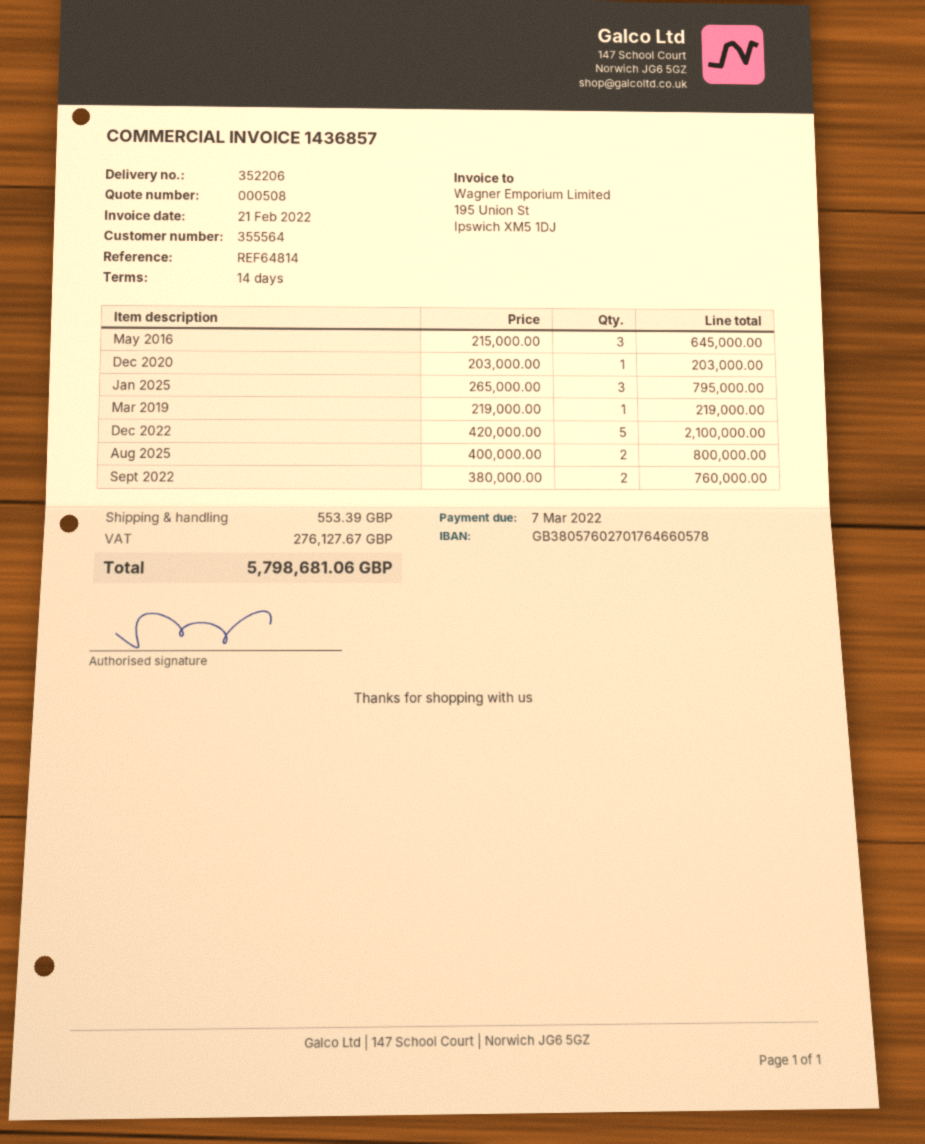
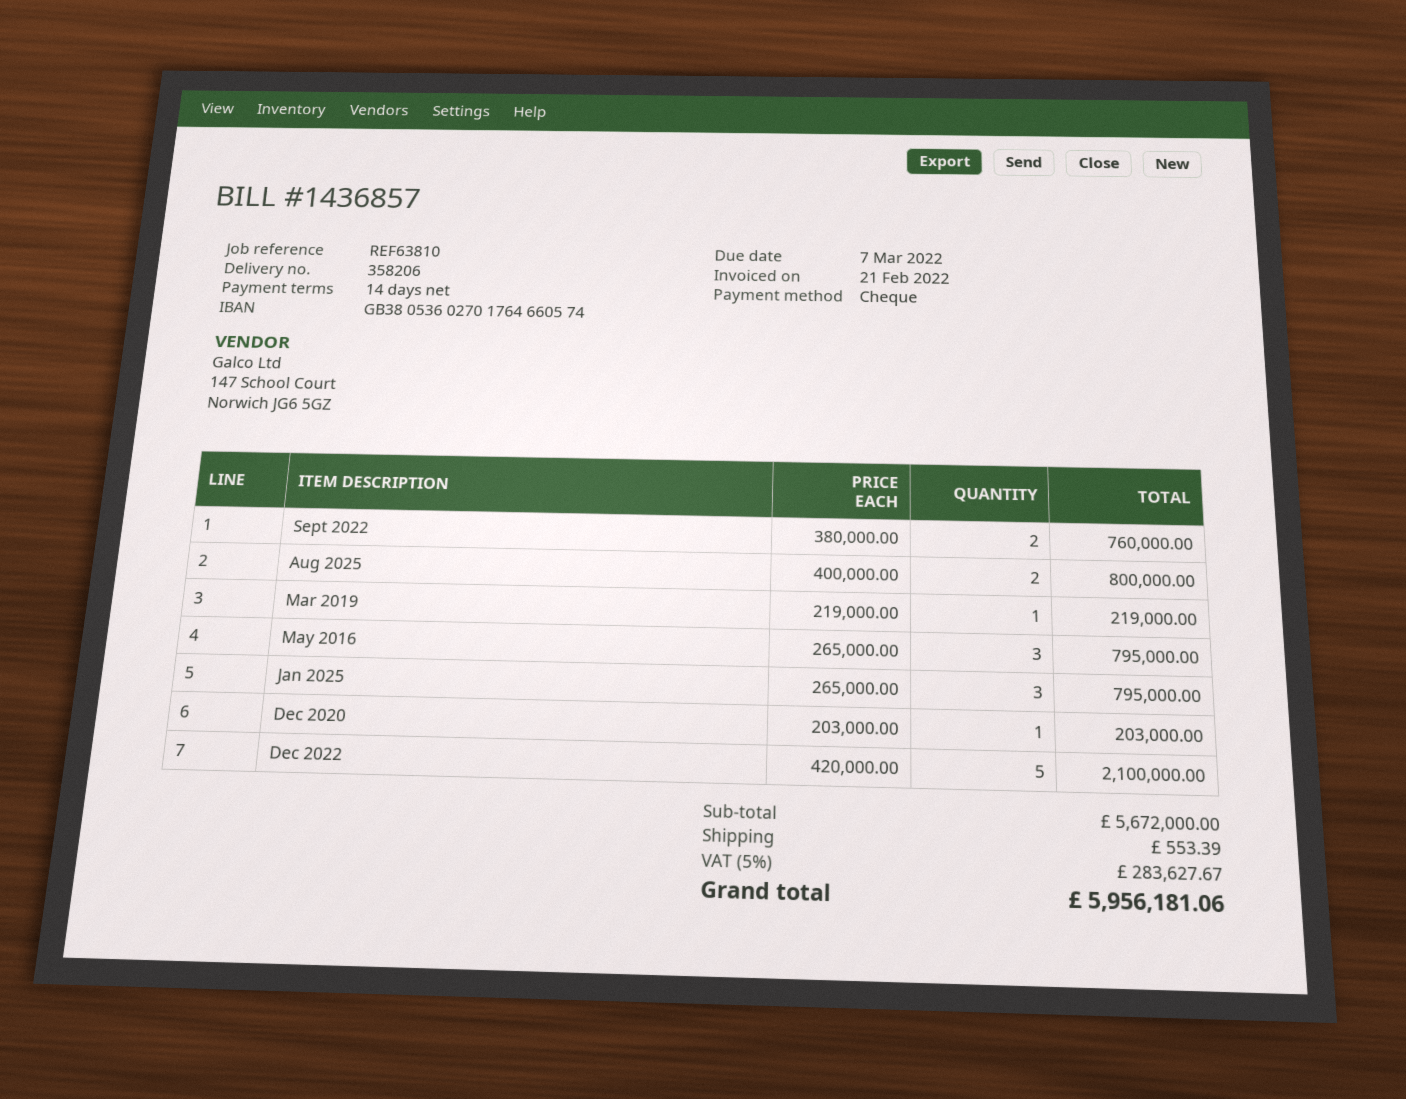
delivery note number: 352206 -> 358206
reference: REF64814 -> REF63810
bank account: GB38057602701764660578 -> GB38053602701764660574
May 2016: 3 x 215000.00 = 645000.00 -> 3 x 265000.00 = 795000.00
tax: 276127.67 -> 283627.67
total: 5798681.06 -> 5956181.06

